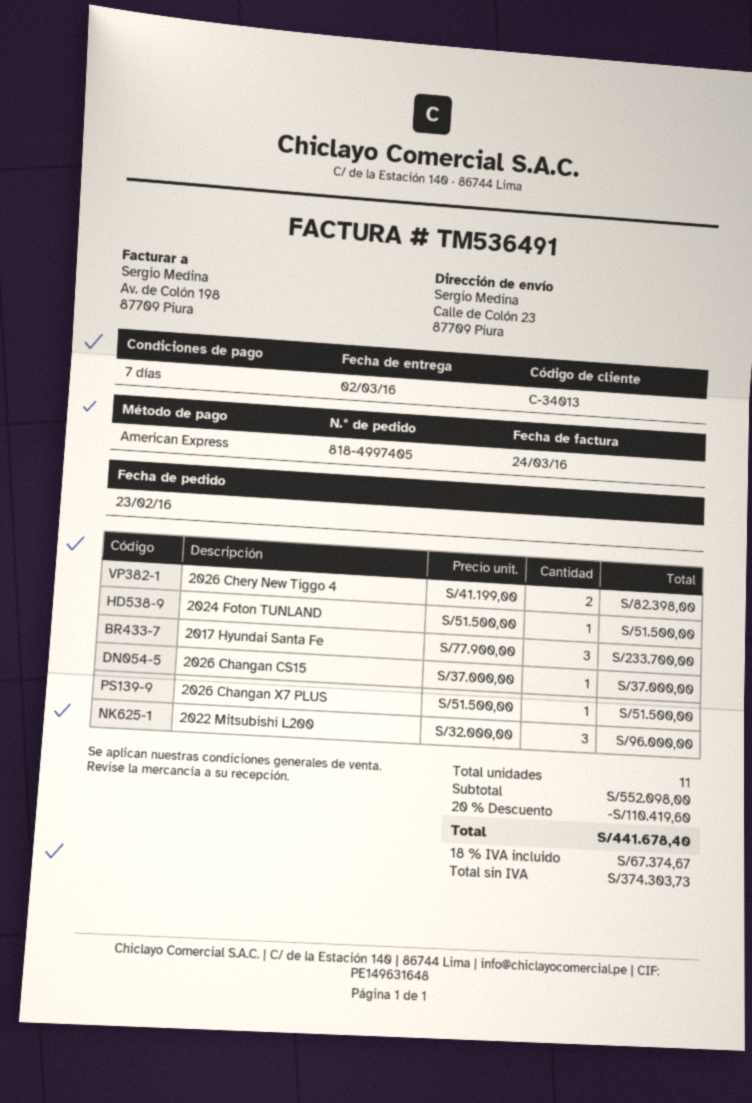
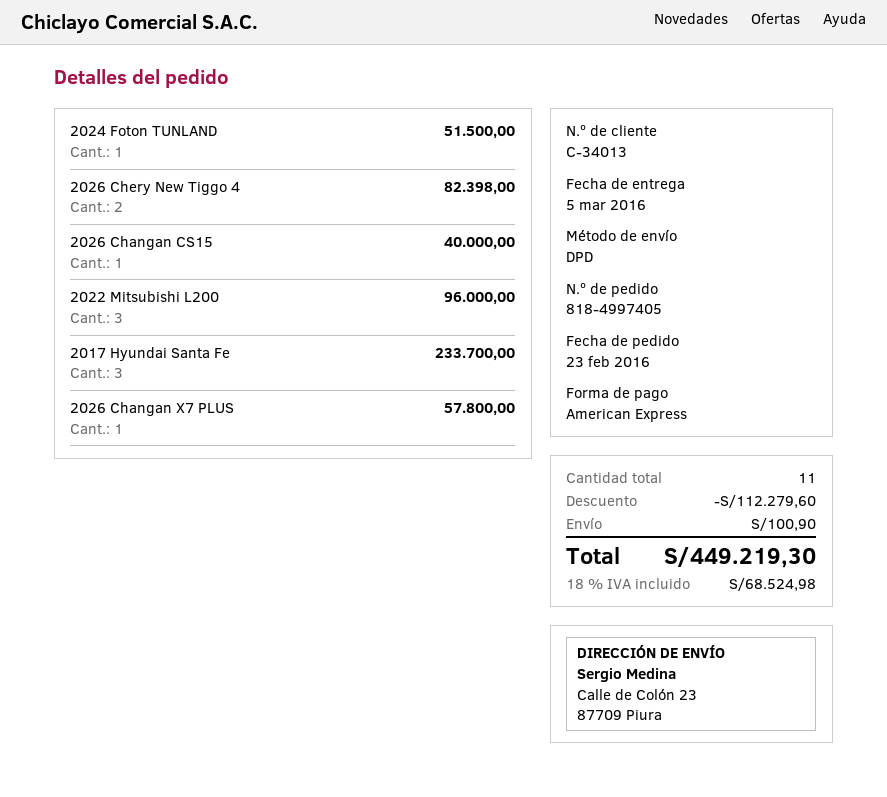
delivery date: 2016-03-02 -> 2016-03-05
2026 Changan CS15: 1 for 37000.00 -> 1 for 40000.00
2026 Changan X7 PLUS: 1 for 51500.00 -> 1 for 57800.00
discount: 110419.60 -> 112279.60
shipping: none -> 100.90
tax: 18% = 67374.67 -> 18% = 68524.98
total: 441678.40 -> 449219.30

